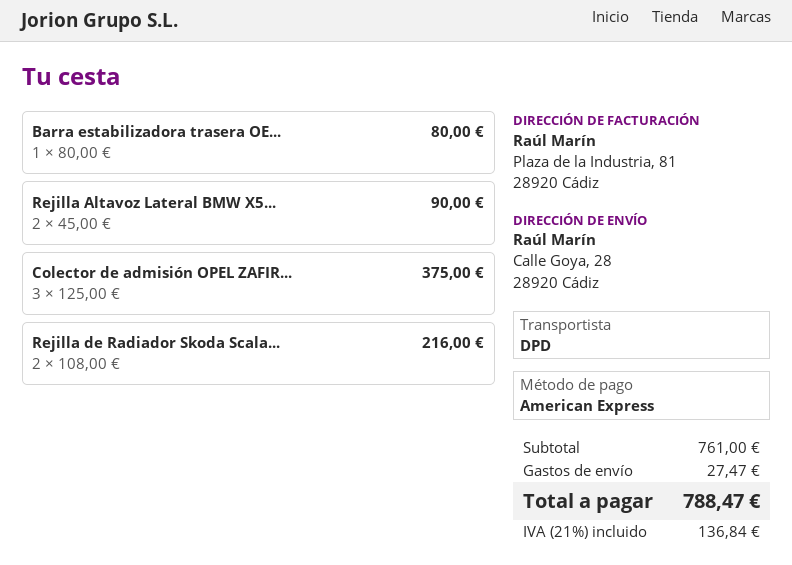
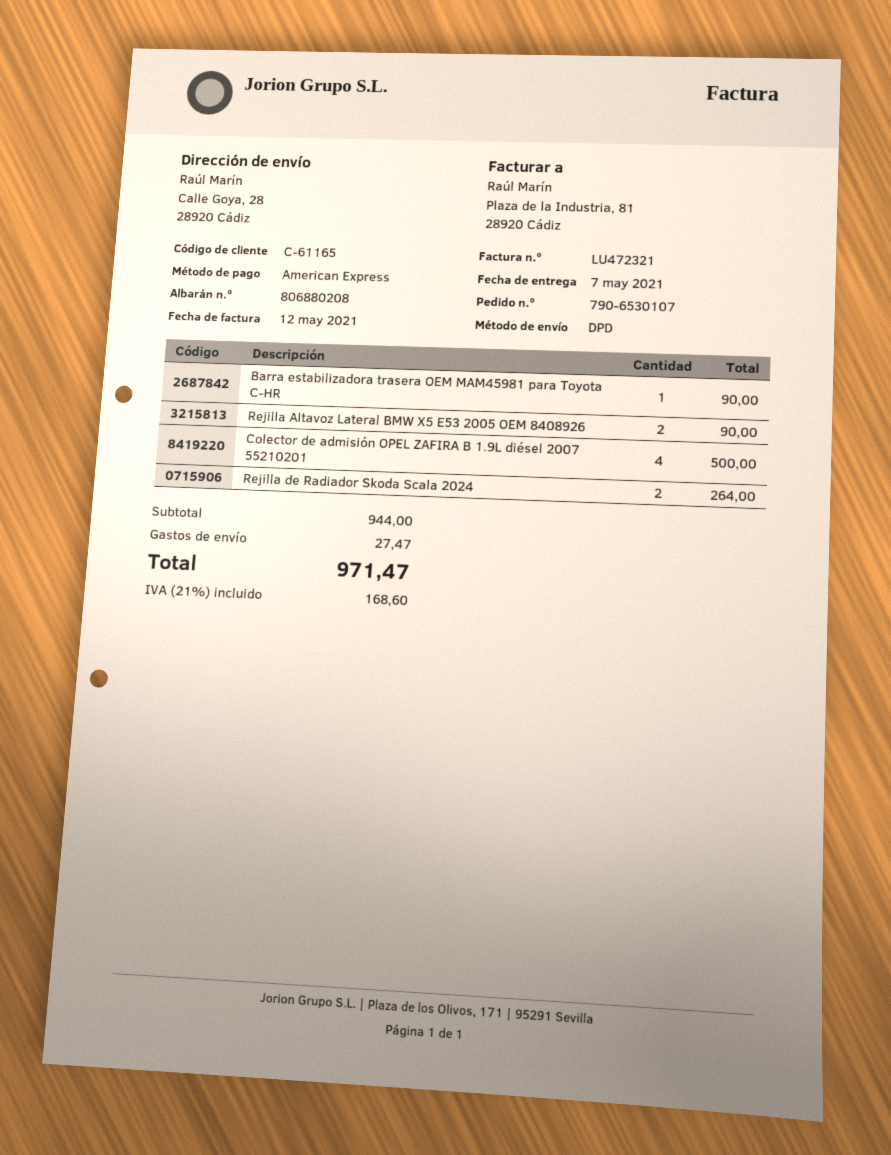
Barra estabilizadora trasera OE...: 1 for 80.00 -> 1 for 90.00
Colector de admisión OPEL ZAFIR...: 3 for 375.00 -> 4 for 500.00
Rejilla de Radiador Skoda Scala...: 2 for 216.00 -> 2 for 264.00
subtotal: 761.00 -> 944.00
tax: 21% = 136.84 -> 21% = 168.60
total: 788.47 -> 971.47

